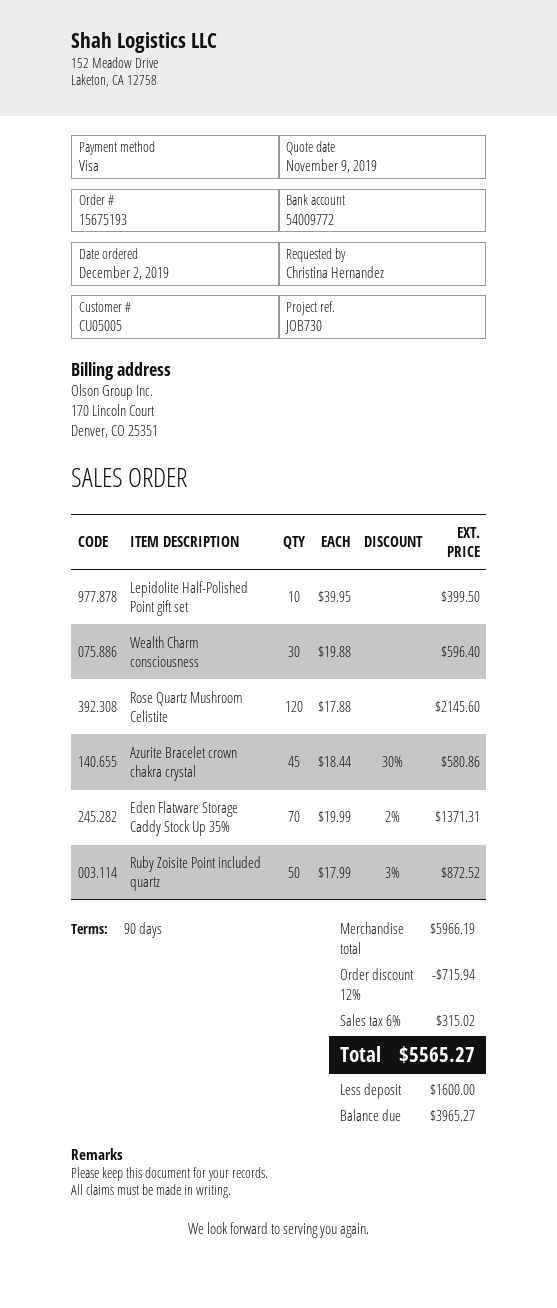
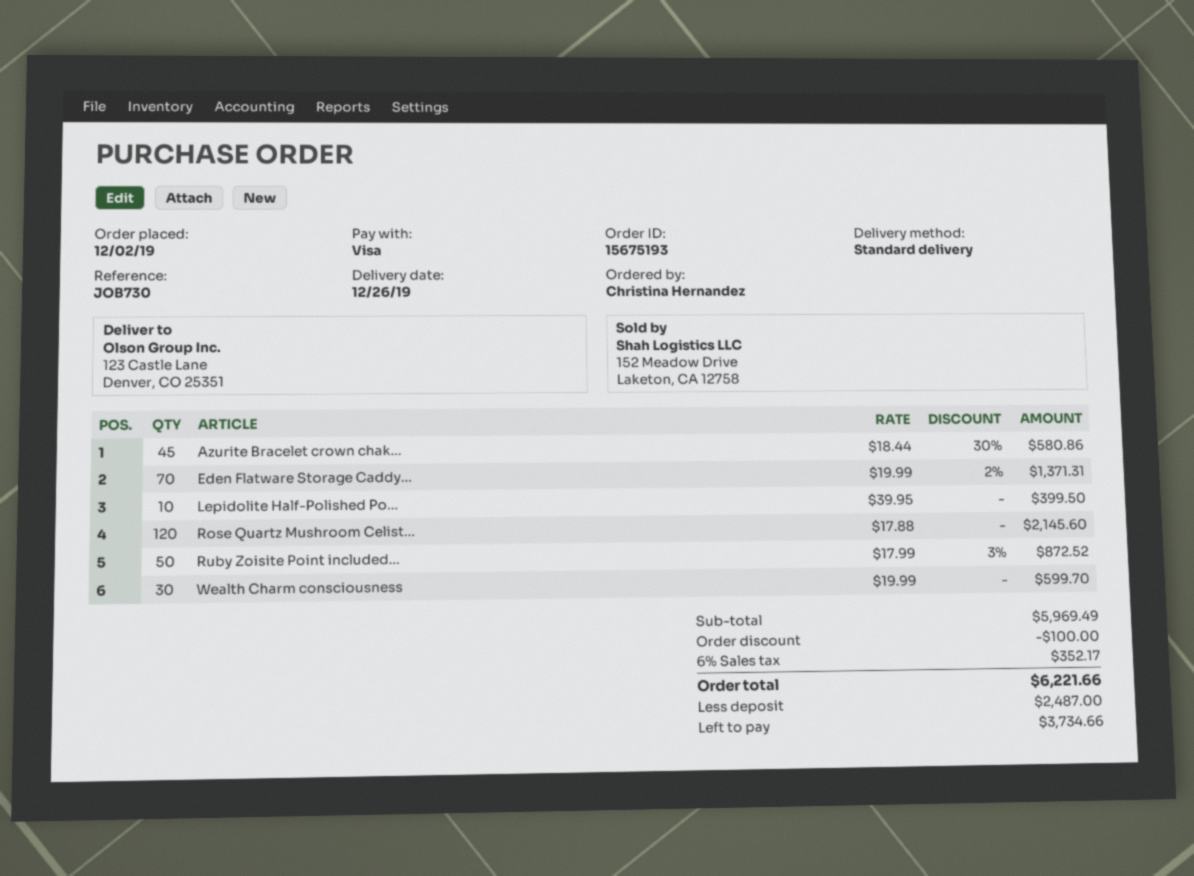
Wealth Charm consciousness: 30 x 19.88 = 596.40 -> 30 x 19.99 = 599.70
subtotal: 5966.19 -> 5969.49
discount: 715.94 -> 100.00
tax: 6% = 315.02 -> 6% = 352.17
total: 5565.27 -> 6221.66
deposit: 1600.00 -> 2487.00
balance: 3965.27 -> 3734.66

